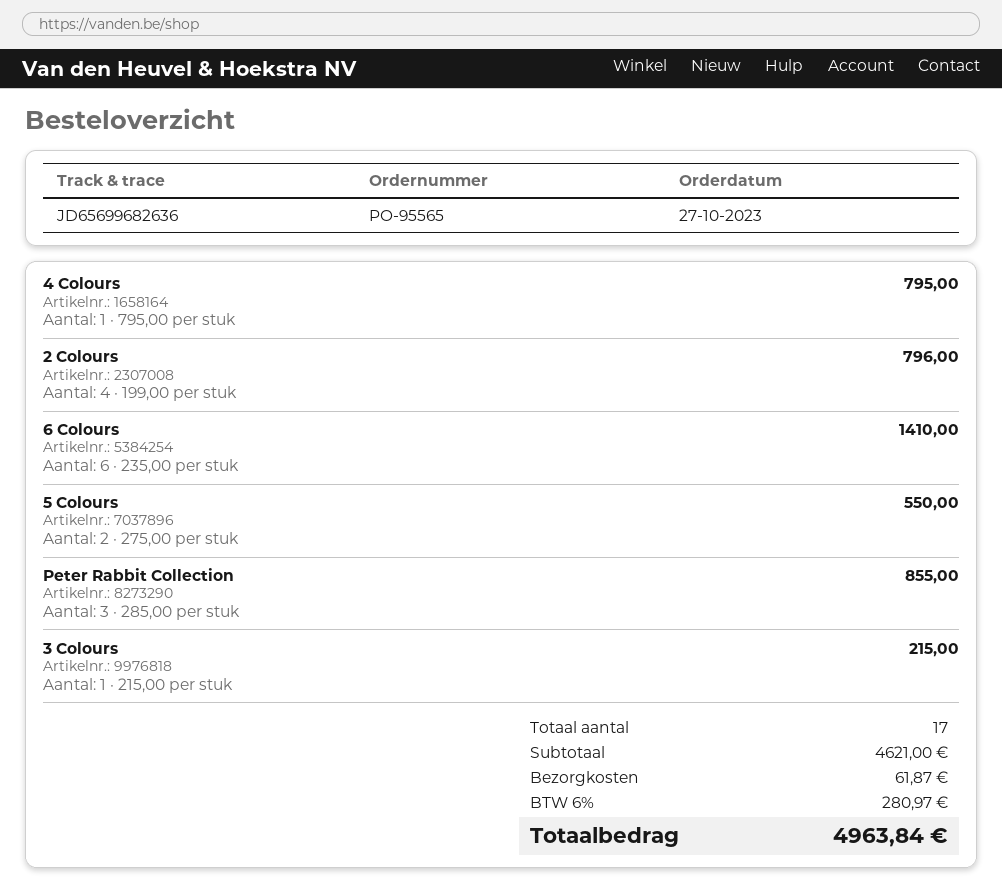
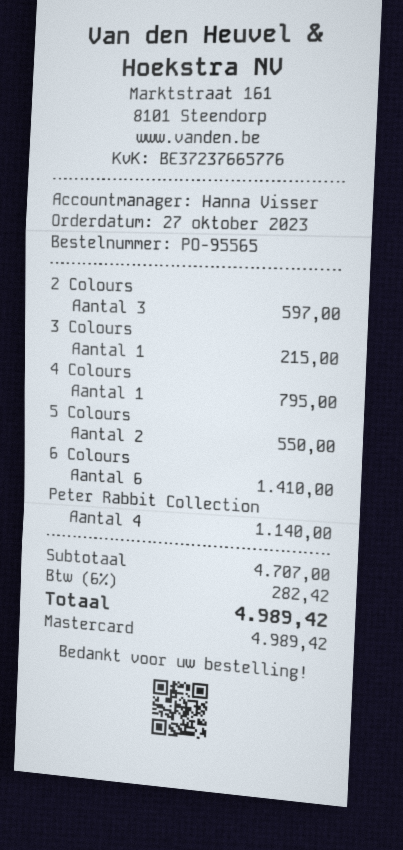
2 Colours: 4 for 796.00 -> 3 for 597.00
Peter Rabbit Collection: 3 for 855.00 -> 4 for 1140.00
subtotal: 4621.00 -> 4707.00
shipping: 61.87 -> none
tax: 6% = 280.97 -> 6% = 282.42
total: 4963.84 -> 4989.42

